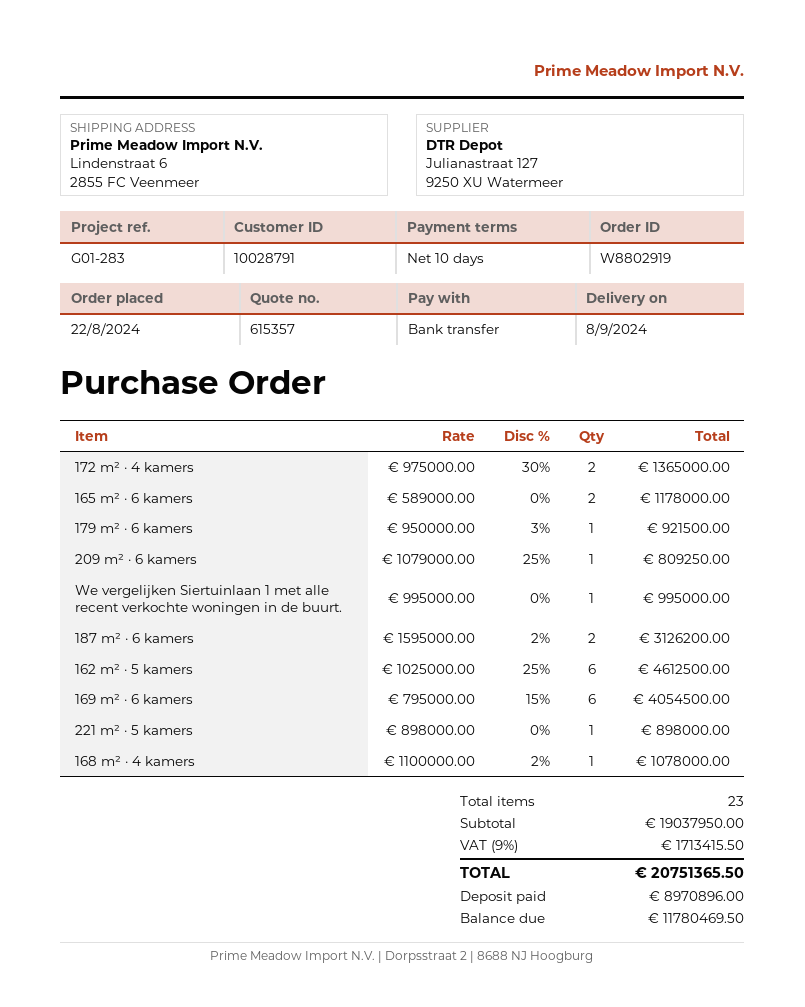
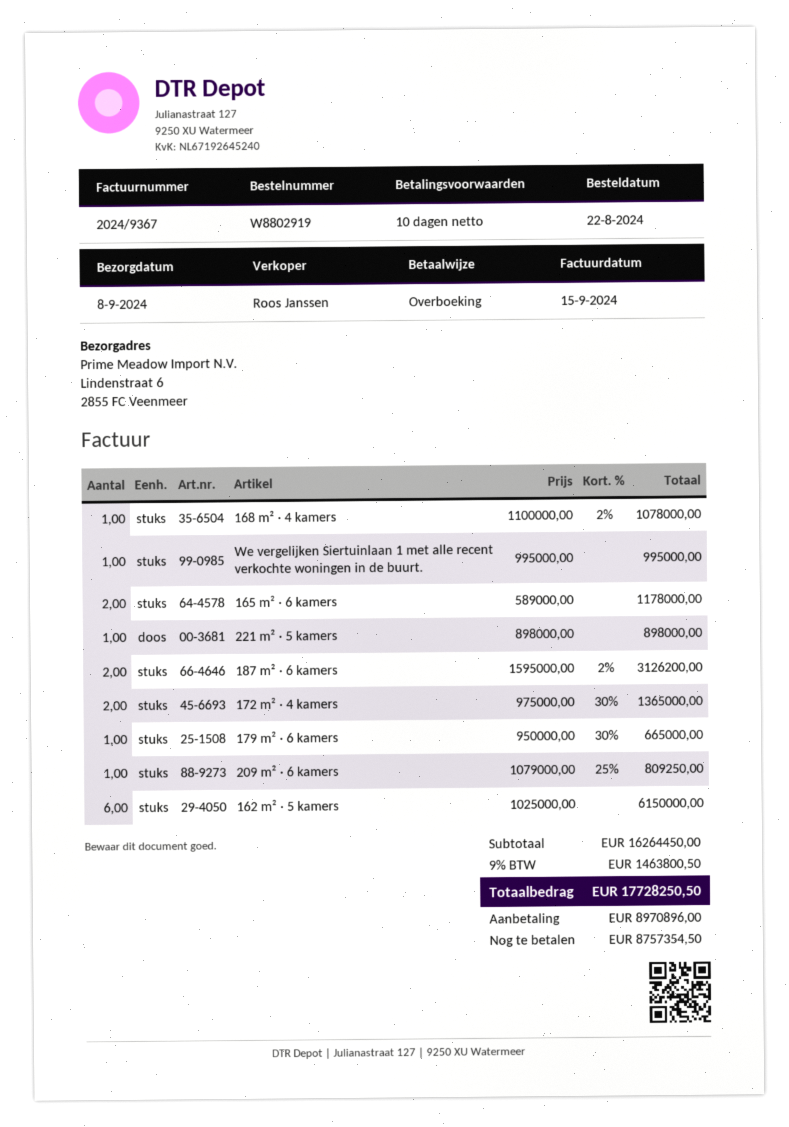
179 m² · 6 kamers: 1 x 950000.00 - 3% = 921500.00 -> 1 x 950000.00 - 30% = 665000.00
162 m² · 5 kamers: 6 x 1025000.00 - 25% = 4612500.00 -> 6 x 1025000.00 = 6150000.00
169 m² · 6 kamers: 6 x 795000.00 - 15% = 4054500.00 -> none
subtotal: 19037950.00 -> 16264450.00
tax: 9% = 1713415.50 -> 9% = 1463800.50
total: 20751365.50 -> 17728250.50
balance: 11780469.50 -> 8757354.50

